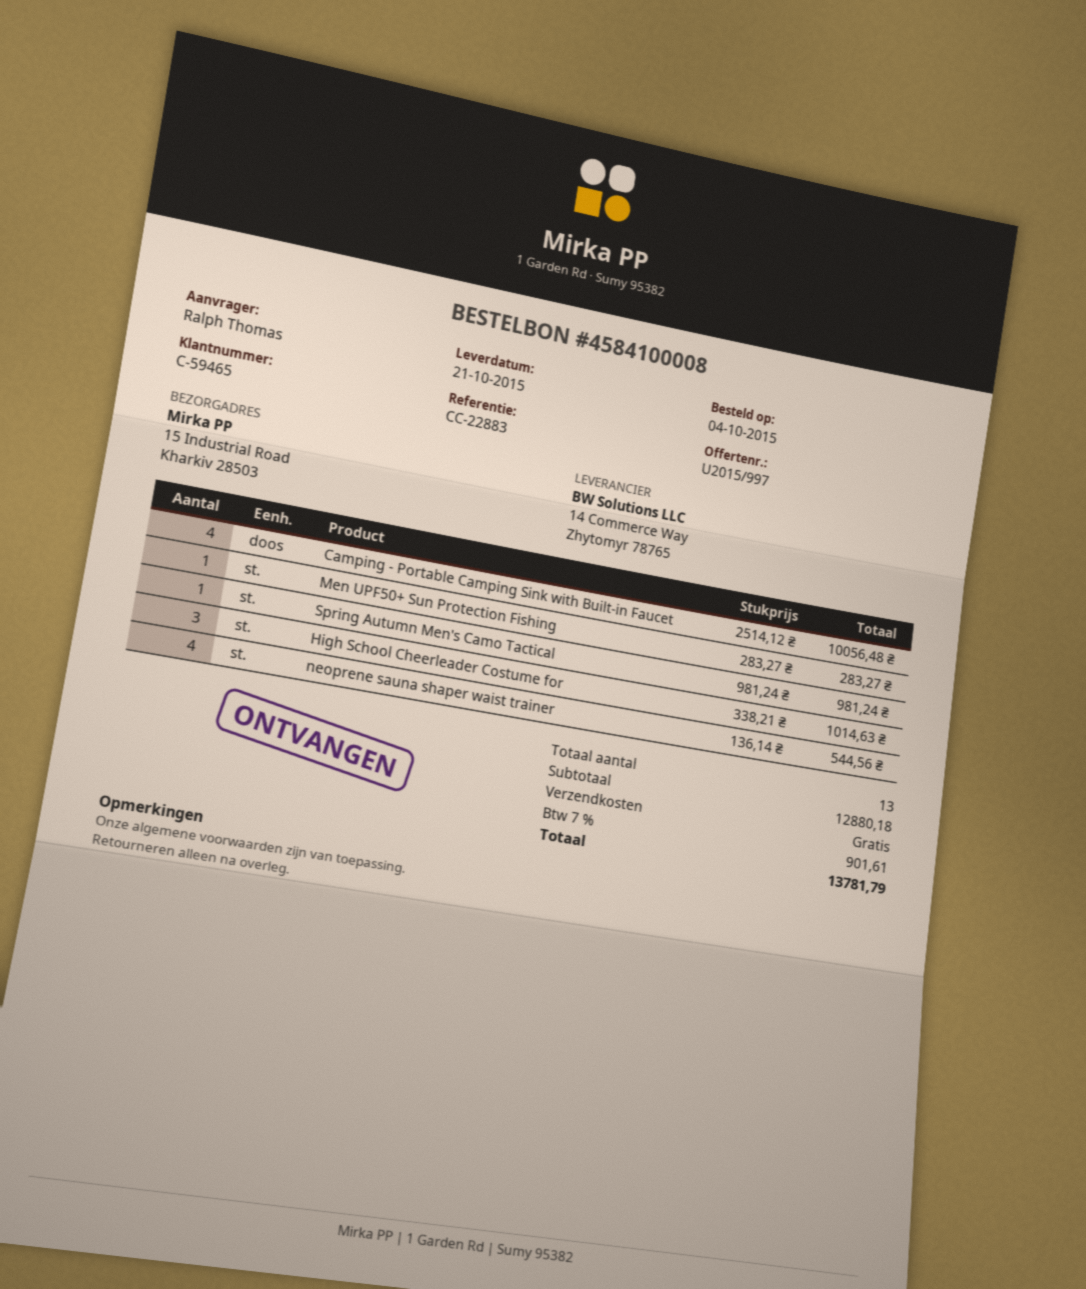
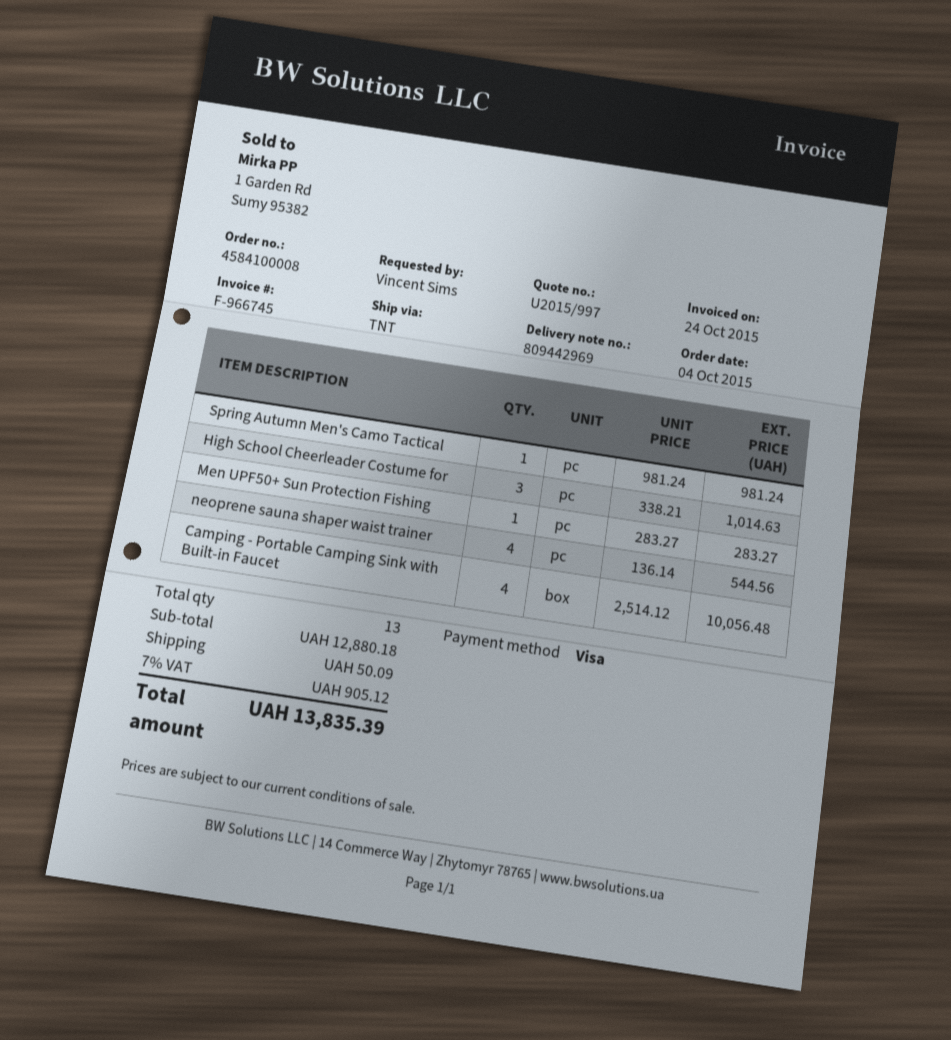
ordered by: Ralph Thomas -> Vincent Sims
shipping: 0.00 -> 50.09
tax: 7% = 901.61 -> 7% = 905.12
total: 13781.79 -> 13835.39

